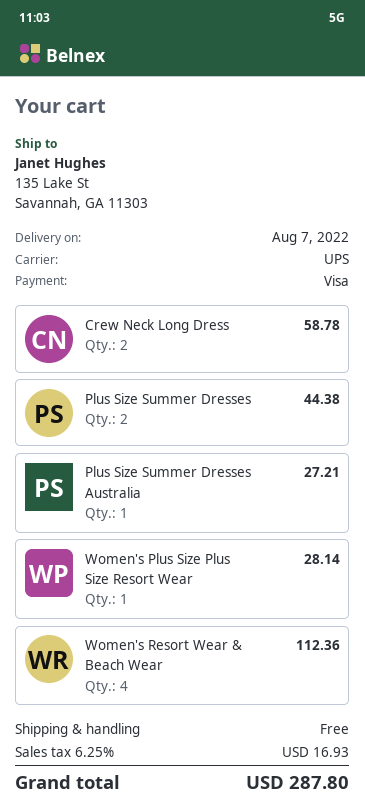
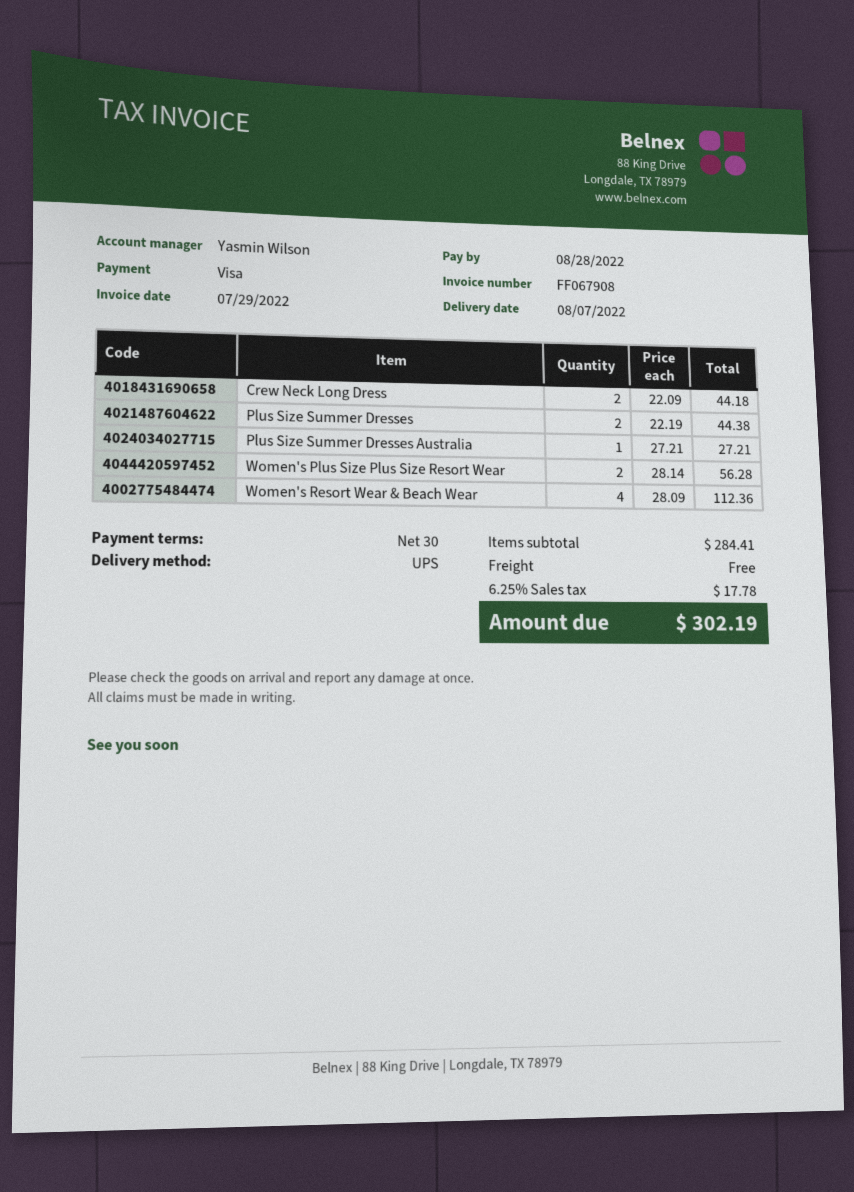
Crew Neck Long Dress: 2 for 58.78 -> 2 for 44.18
Women's Plus Size Plus Size Resort Wear: 1 for 28.14 -> 2 for 56.28
tax: 6.25% = 16.93 -> 6.25% = 17.78
total: 287.80 -> 302.19

